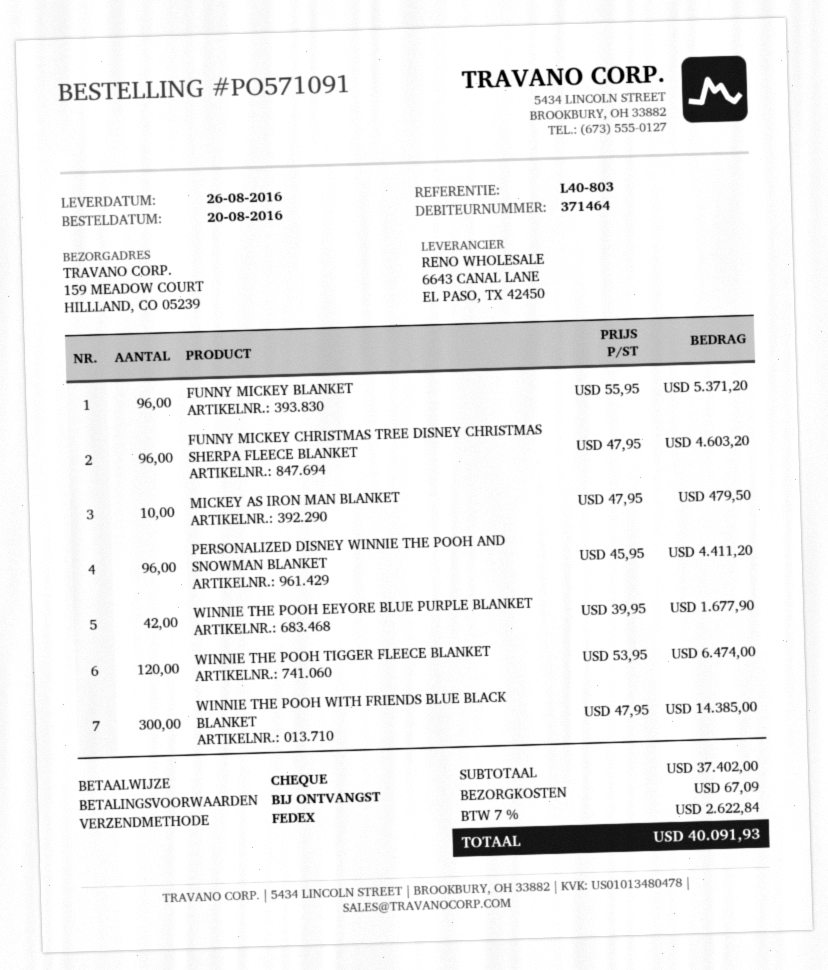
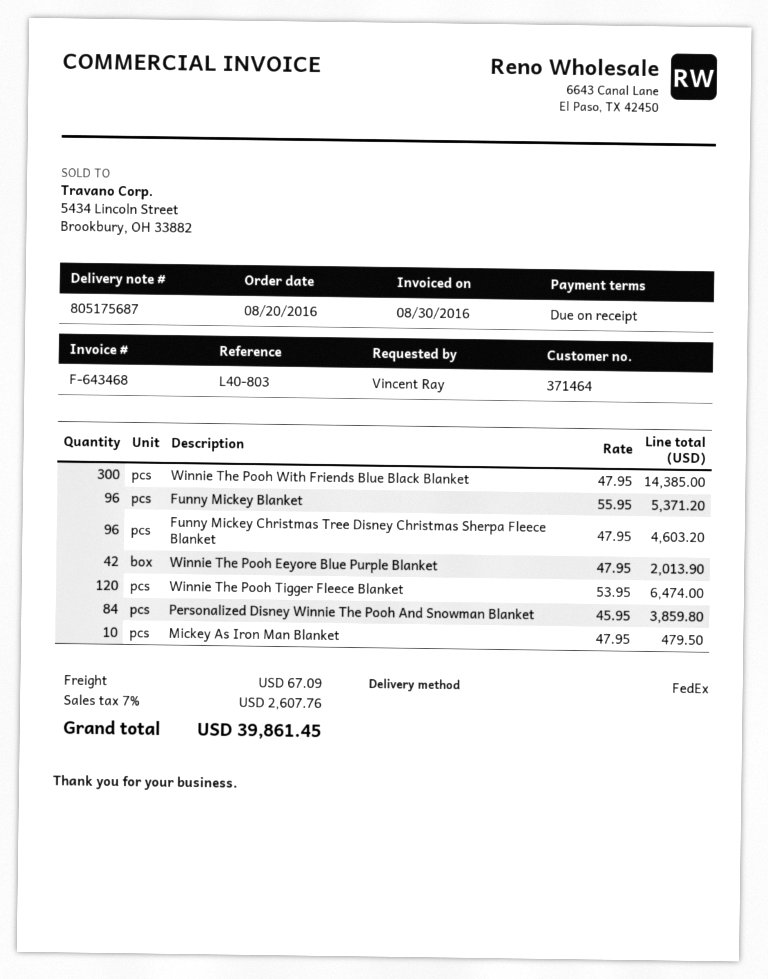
PERSONALIZED DISNEY WINNIE THE POOH AND SNOWMAN BLANKET: 96 x 45.95 = 4411.20 -> 84 x 45.95 = 3859.80
WINNIE THE POOH EEYORE BLUE PURPLE BLANKET: 42 x 39.95 = 1677.90 -> 42 x 47.95 = 2013.90
tax: 7% = 2622.84 -> 7% = 2607.76
total: 40091.93 -> 39861.45

